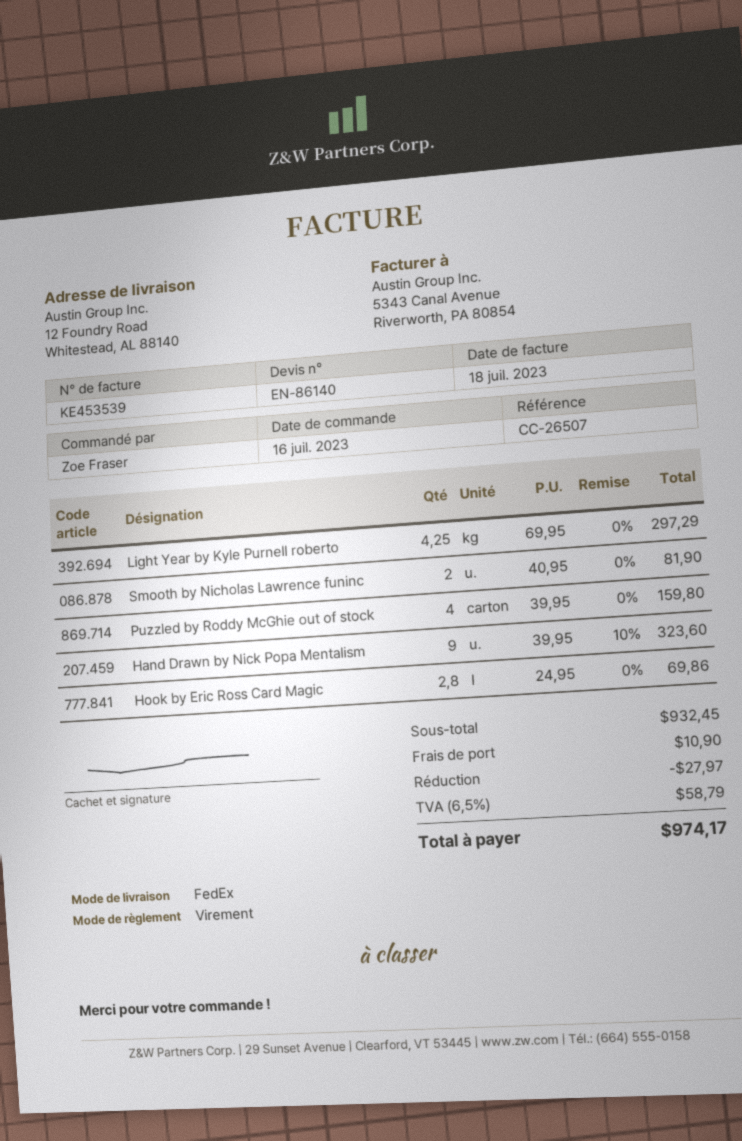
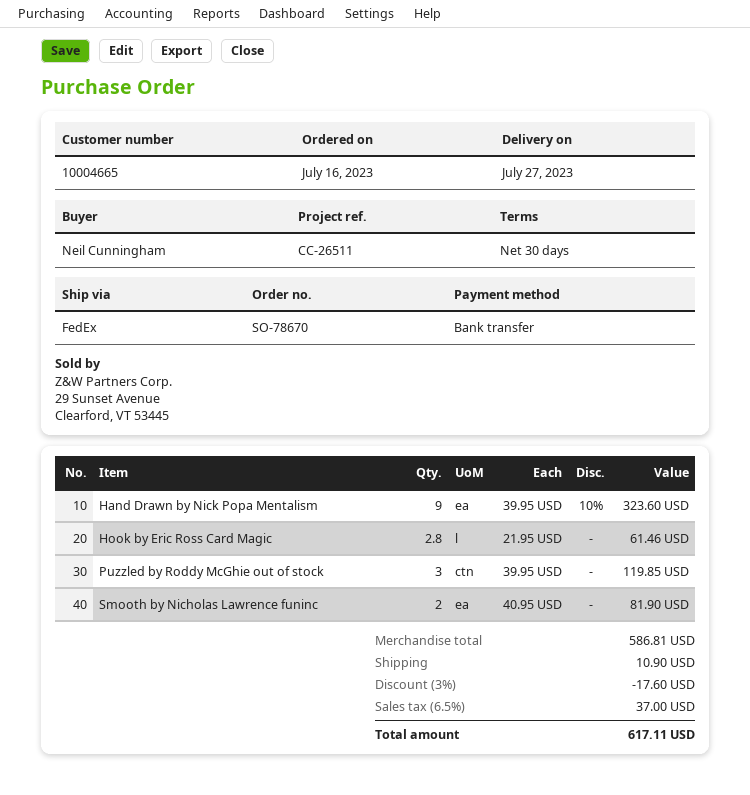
reference: CC-26507 -> CC-26511
ordered by: Zoe Fraser -> Neil Cunningham
Light Year by Kyle Purnell roberto: 4.25 x 69.95 = 297.29 -> none
Puzzled by Roddy McGhie out of stock: 4 x 39.95 = 159.80 -> 3 x 39.95 = 119.85
Hook by Eric Ross Card Magic: 2.8 x 24.95 = 69.86 -> 2.8 x 21.95 = 61.46
subtotal: 932.45 -> 586.81
discount: 27.97 -> 17.60
tax: 6.5% = 58.79 -> 6.5% = 37.00
total: 974.17 -> 617.11

